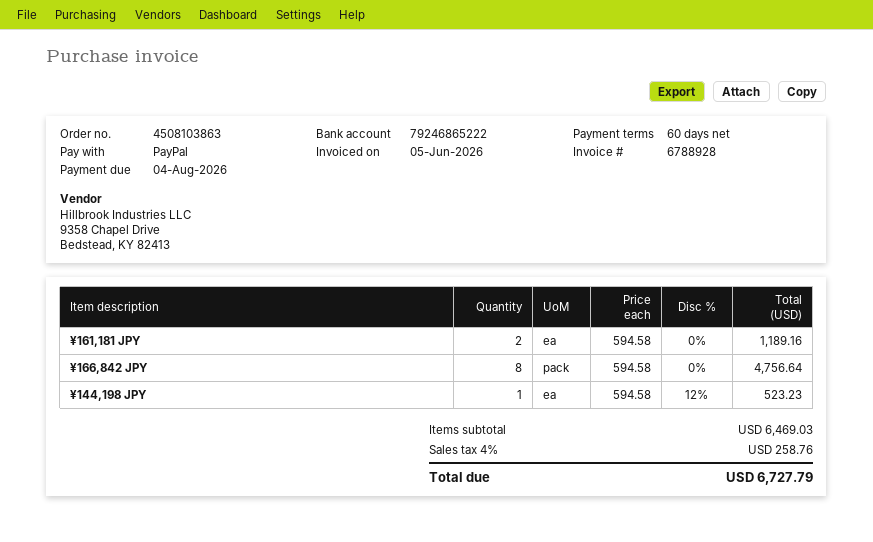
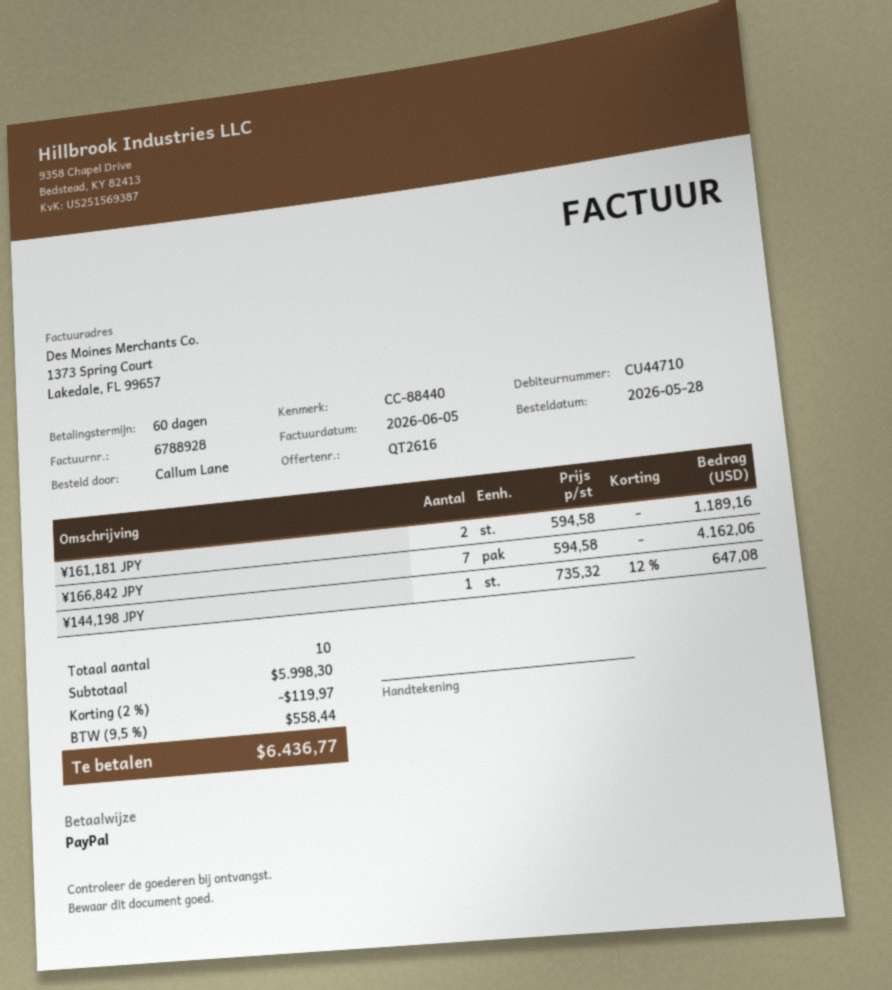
¥166,842 JPY: 8 x 594.58 = 4756.64 -> 7 x 594.58 = 4162.06
¥144,198 JPY: 1 x 594.58 - 12% = 523.23 -> 1 x 735.32 - 12% = 647.08
subtotal: 6469.03 -> 5998.30
discount: none -> 2% = 119.97
tax: 4% = 258.76 -> 9.5% = 558.44
total: 6727.79 -> 6436.77

